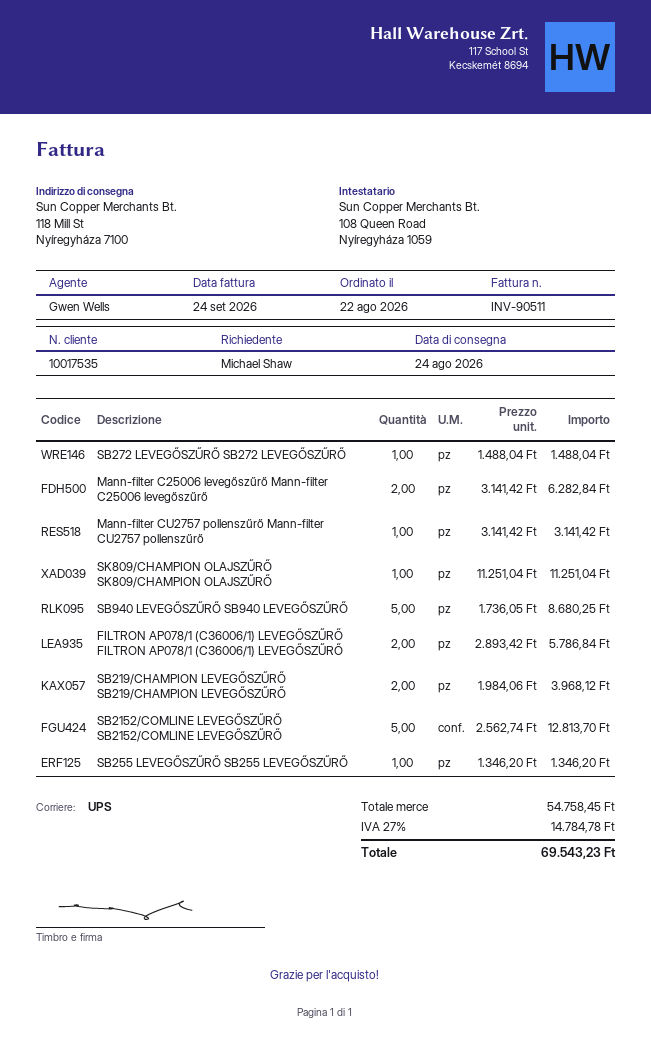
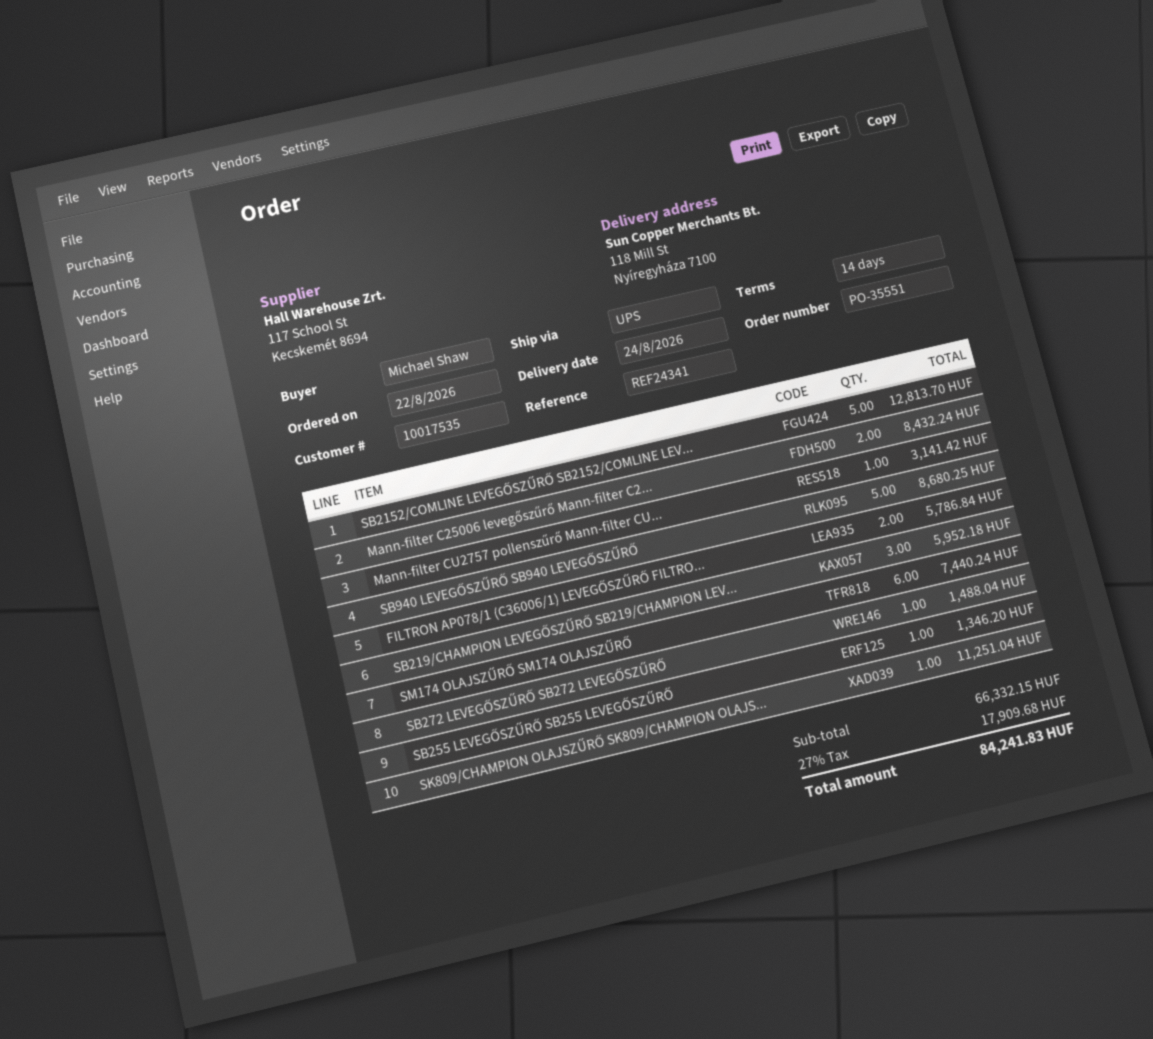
Mann-filter C25006 levegőszűrő Mann-filter C25006 levegőszűrő: 2 for 6282.84 -> 2 for 8432.24
SB219/CHAMPION LEVEGŐSZŰRŐ SB219/CHAMPION LEVEGŐSZŰRŐ: 2 for 3968.12 -> 3 for 5952.18
SM174 OLAJSZŰRŐ SM174 OLAJSZŰRŐ: none -> 6 for 7440.24
subtotal: 54758.45 -> 66332.15
tax: 27% = 14784.78 -> 27% = 17909.68
total: 69543.23 -> 84241.83

